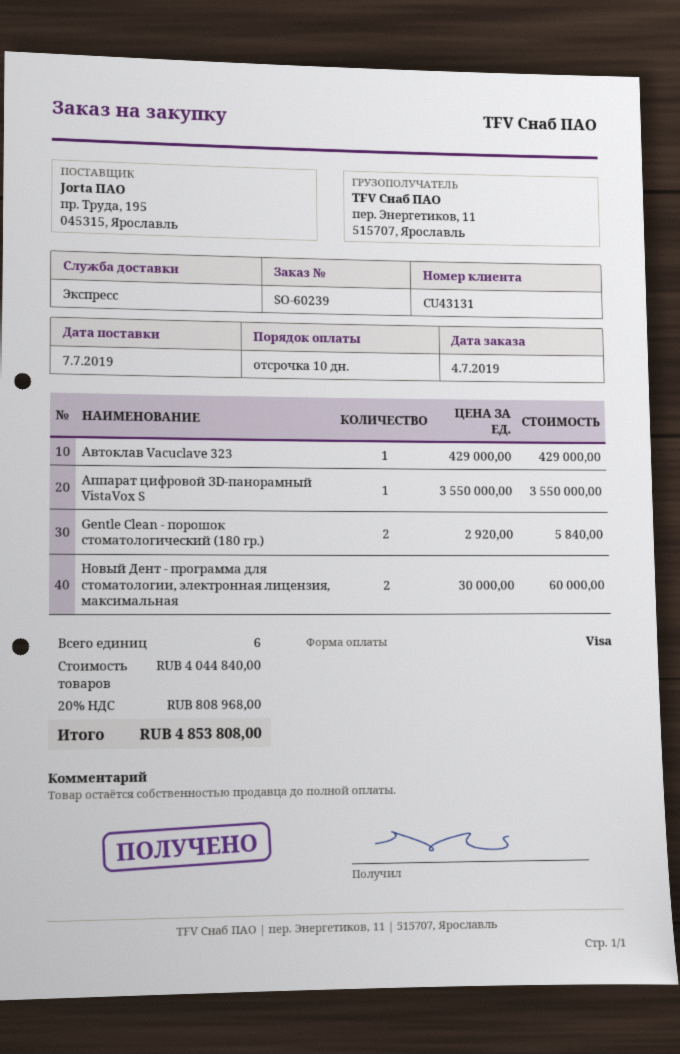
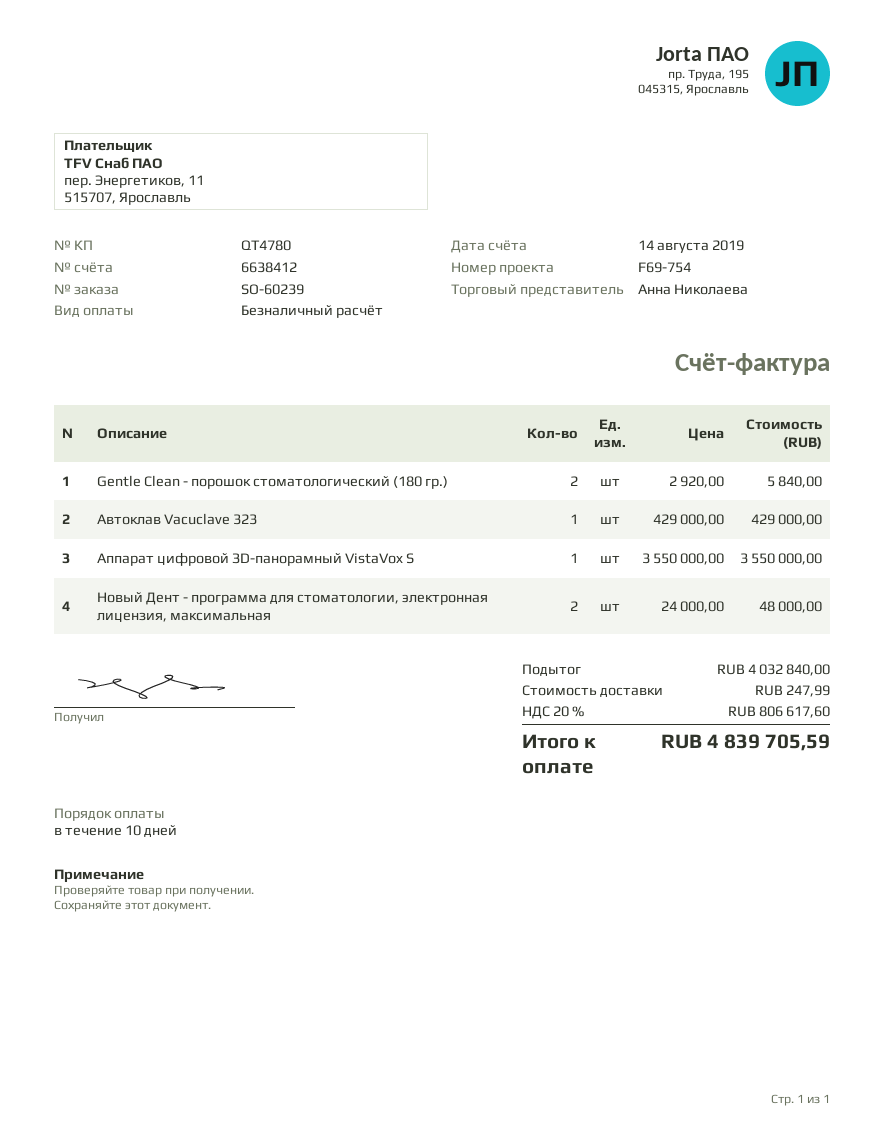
payment method: Visa -> bank transfer
Новый Дент - программа для стоматологии, электронная лицензия, максимальная: 2 x 30000.00 = 60000.00 -> 2 x 24000.00 = 48000.00
subtotal: 4044840.00 -> 4032840.00
shipping: none -> 247.99
tax: 20% = 808968.00 -> 20% = 806617.60
total: 4853808.00 -> 4839705.59

